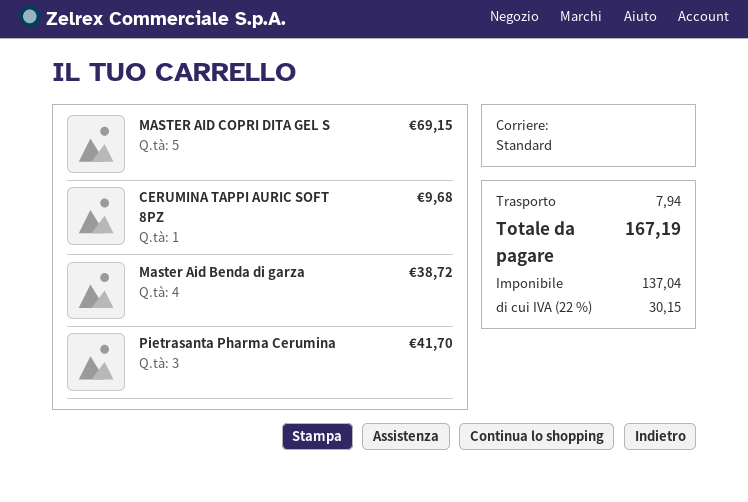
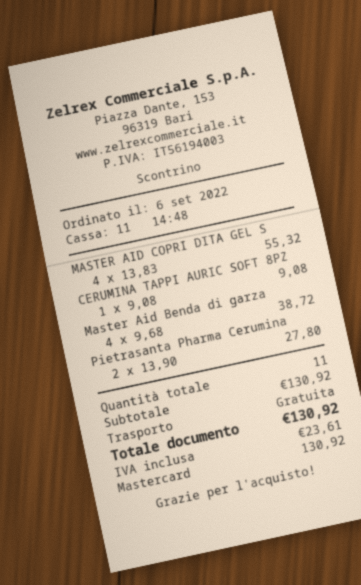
MASTER AID COPRI DITA GEL S: 5 for 69.15 -> 4 for 55.32
CERUMINA TAPPI AURIC SOFT 8PZ: 1 for 9.68 -> 1 for 9.08
Pietrasanta Pharma Cerumina: 3 for 41.70 -> 2 for 27.80
shipping: 7.94 -> 0.00
tax: 30.15 -> 23.61
total: 167.19 -> 130.92

